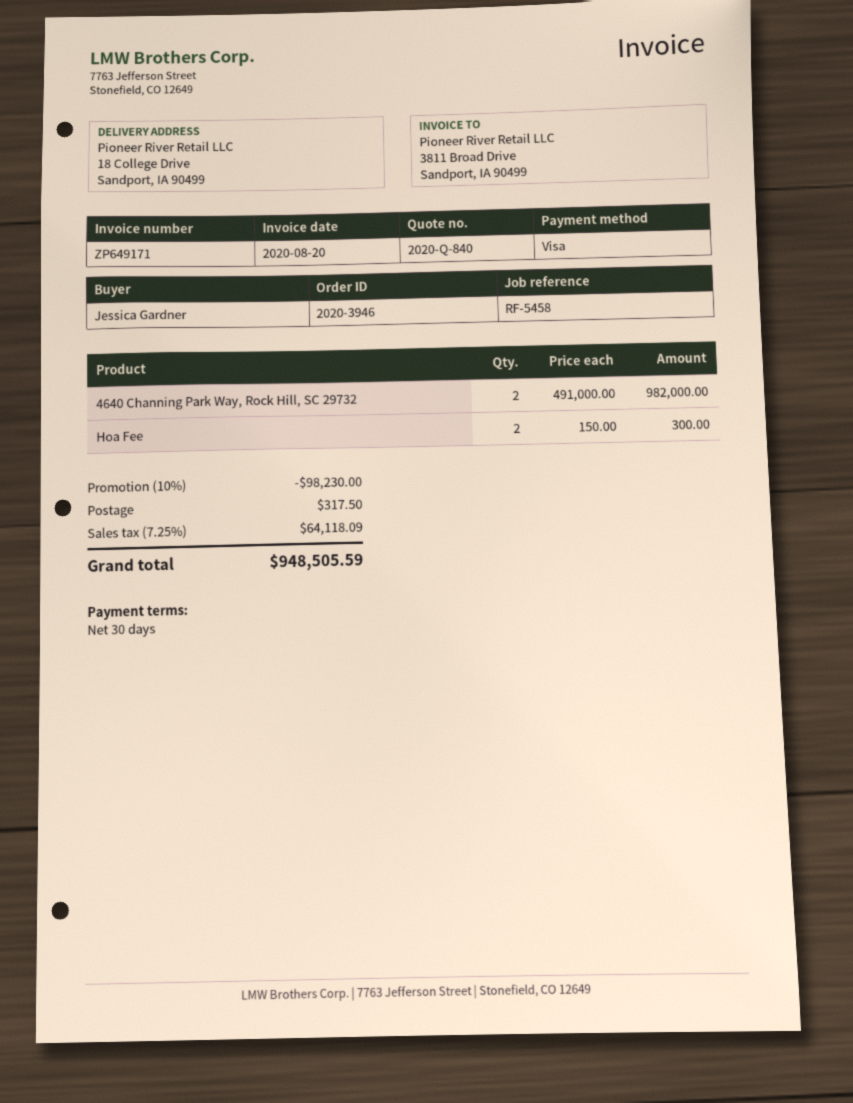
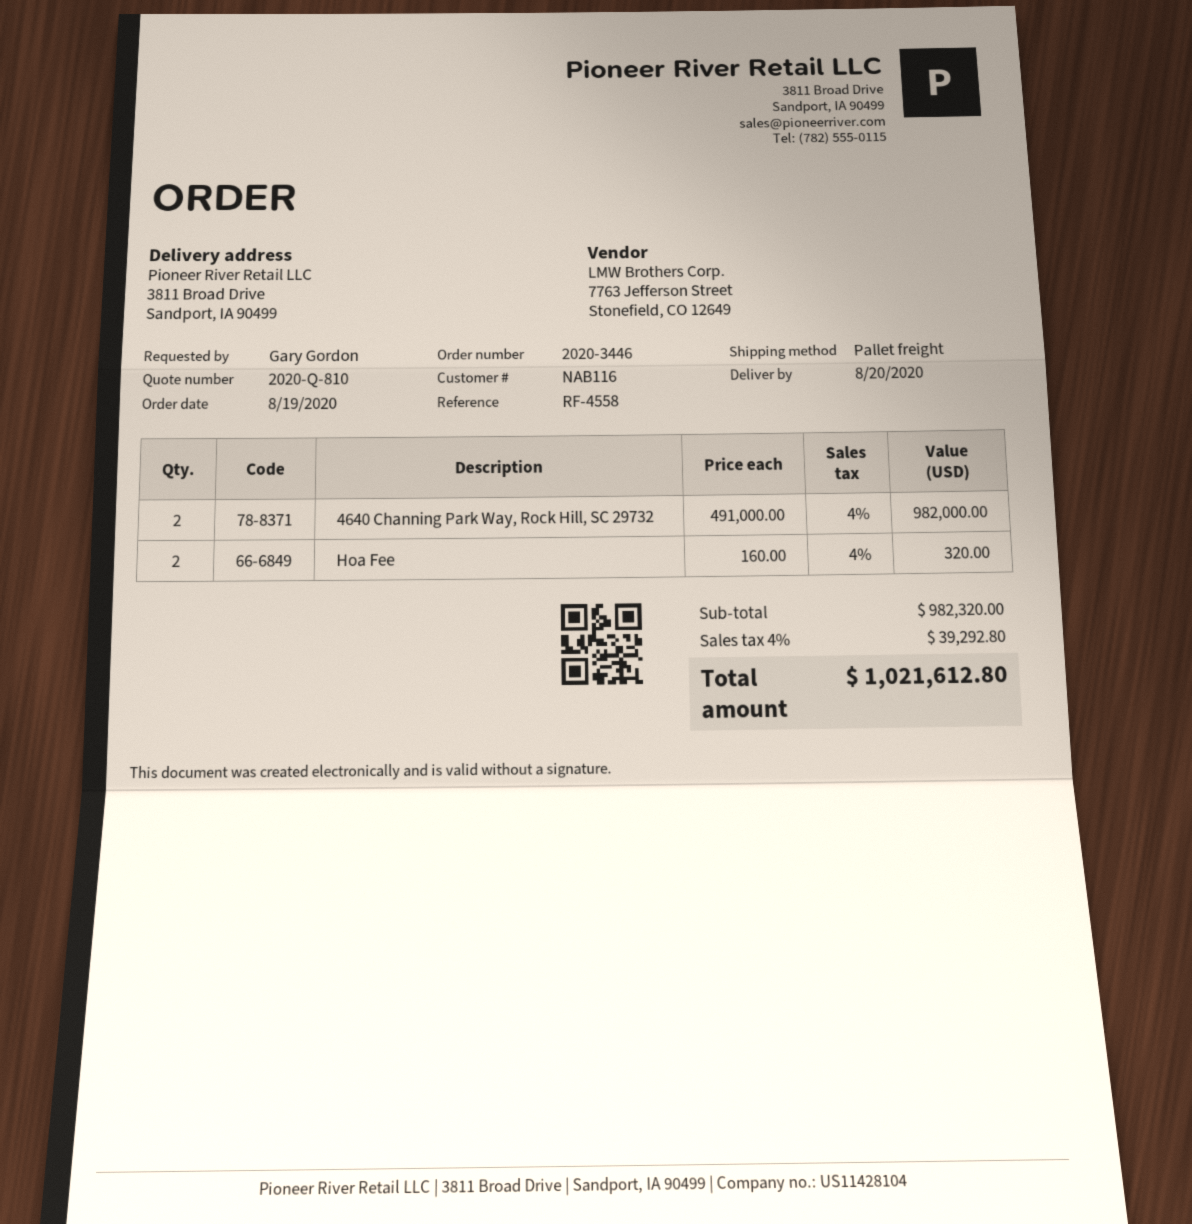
quote number: 2020-Q-840 -> 2020-Q-810
order number: 2020-3946 -> 2020-3446
reference: RF-5458 -> RF-4558
ordered by: Jessica Gardner -> Gary Gordon
ship to: 18 College Drive, Sandport, IA 90499 -> 3811 Broad Drive, Sandport, IA 90499
Hoa Fee: 2 x 150.00 = 300.00 -> 2 x 160.00 = 320.00
discount: 10% = 98230.00 -> none
shipping: 317.50 -> none
tax: 7.25% = 64118.09 -> 4% = 39292.80
total: 948505.59 -> 1021612.80

